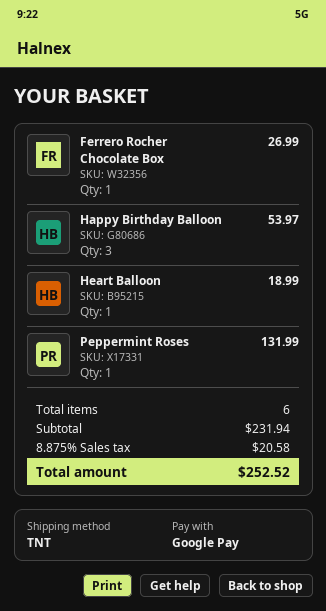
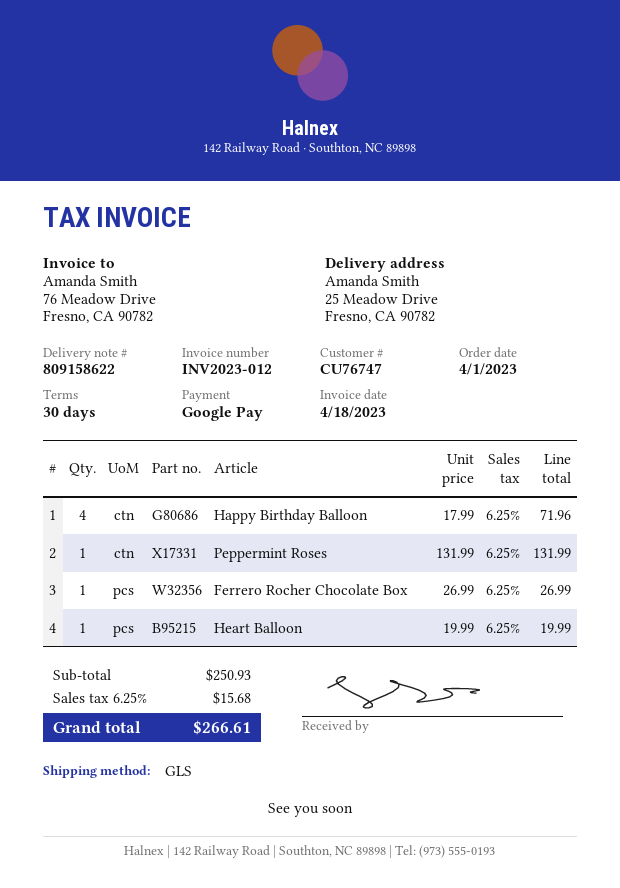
shipping method: TNT -> GLS
Happy Birthday Balloon: 3 for 53.97 -> 4 for 71.96
Heart Balloon: 1 for 18.99 -> 1 for 19.99
subtotal: 231.94 -> 250.93
tax: 8.875% = 20.58 -> 6.25% = 15.68
total: 252.52 -> 266.61

